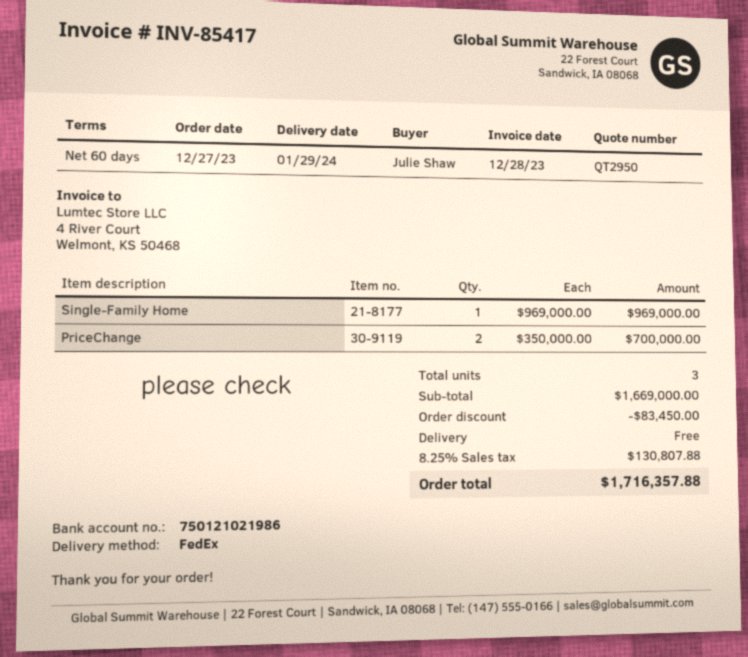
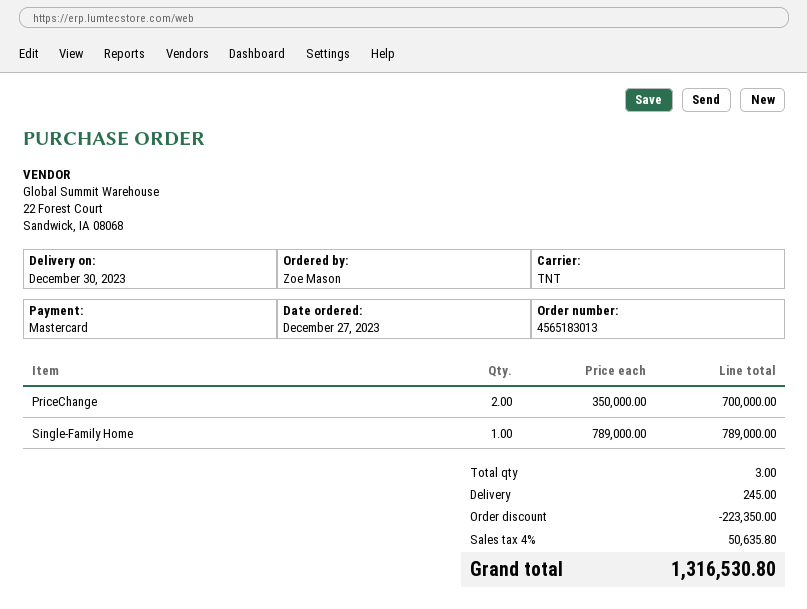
delivery date: 2024-01-29 -> 2023-12-30
ordered by: Julie Shaw -> Zoe Mason
shipping method: FedEx -> TNT
Single-Family Home: 1 x 969000.00 = 969000.00 -> 1 x 789000.00 = 789000.00
discount: 83450.00 -> 223350.00
shipping: 0.00 -> 245.00
tax: 8.25% = 130807.88 -> 4% = 50635.80
total: 1716357.88 -> 1316530.80

